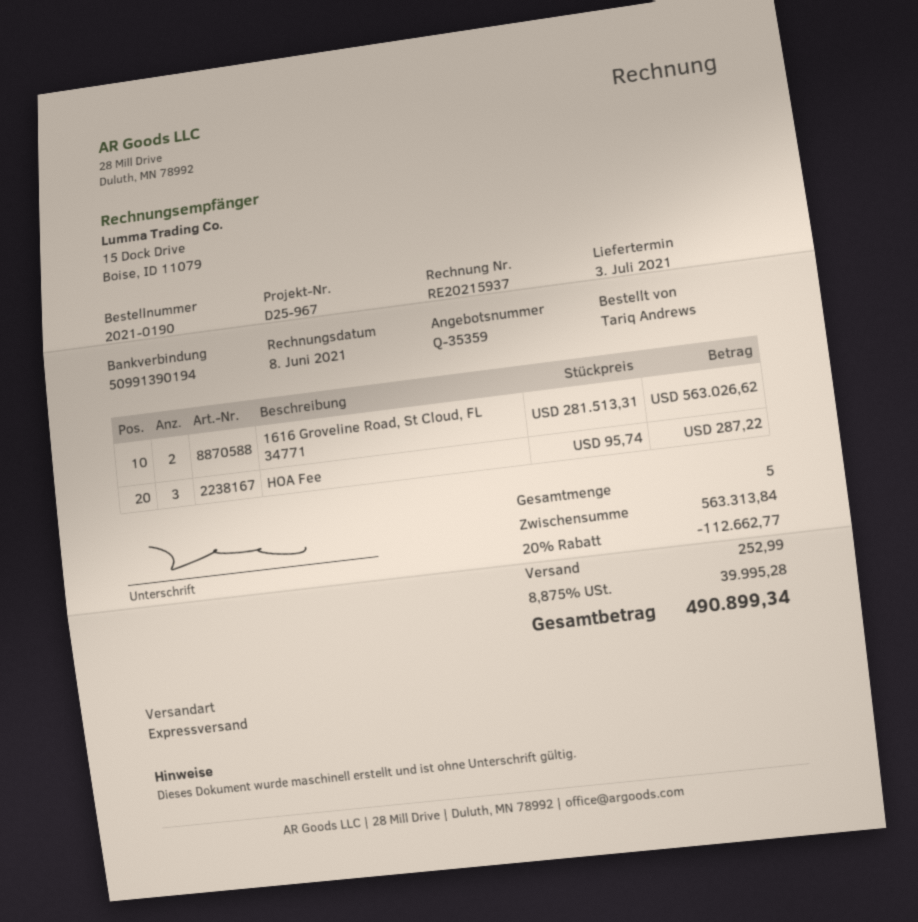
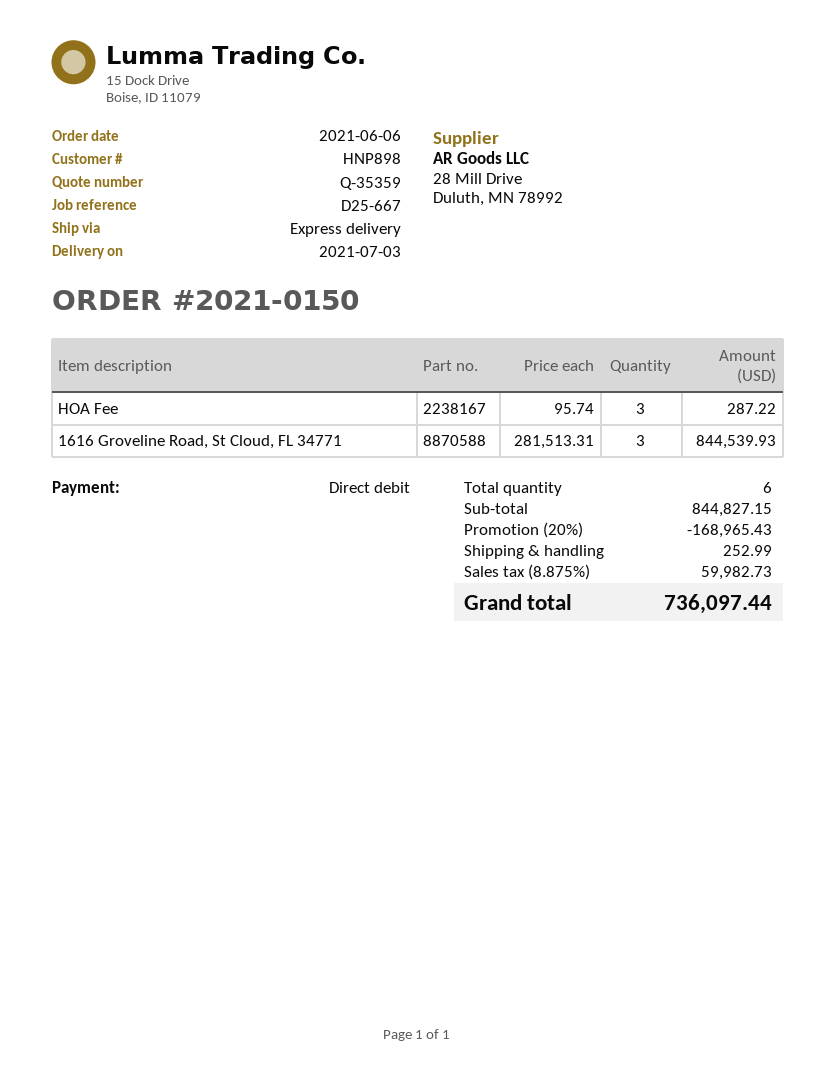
order number: 2021-0190 -> 2021-0150
reference: D25-967 -> D25-667
1616 Groveline Road, St Cloud, FL 34771: 2 x 281513.31 = 563026.62 -> 3 x 281513.31 = 844539.93
total quantity: 5 -> 6
subtotal: 563313.84 -> 844827.15
discount: 20% = 112662.77 -> 20% = 168965.43
tax: 8.875% = 39995.28 -> 8.875% = 59982.73
total: 490899.34 -> 736097.44

